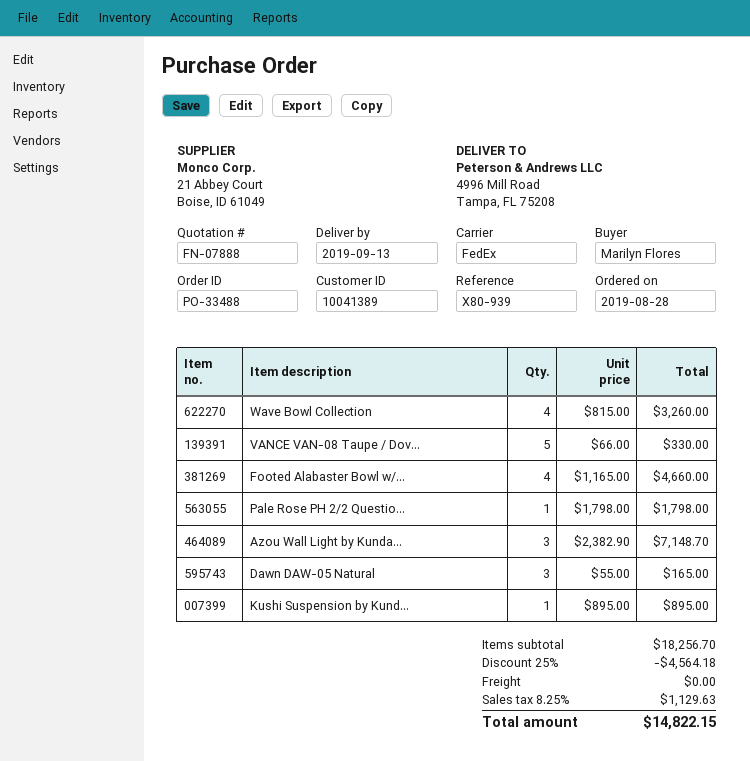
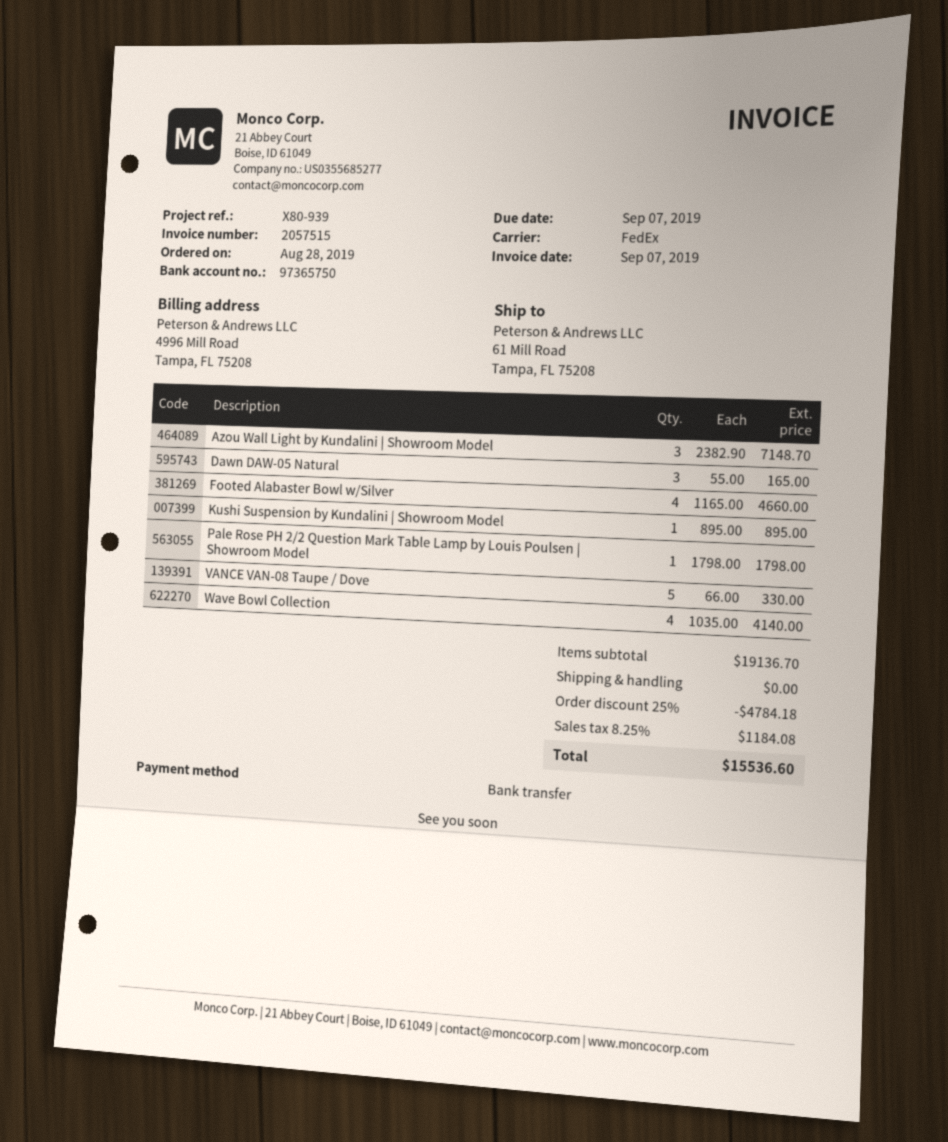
ship to: 4996 Mill Road, Tampa, FL 75208 -> 61 Mill Road, Tampa, FL 75208
Wave Bowl Collection: 4 x 815.00 = 3260.00 -> 4 x 1035.00 = 4140.00
subtotal: 18256.70 -> 19136.70
discount: 25% = 4564.18 -> 25% = 4784.18
tax: 8.25% = 1129.63 -> 8.25% = 1184.08
total: 14822.15 -> 15536.60

